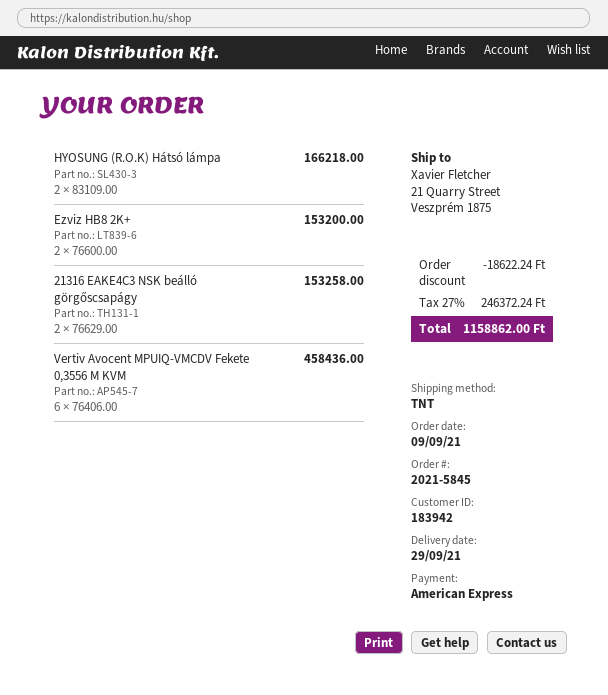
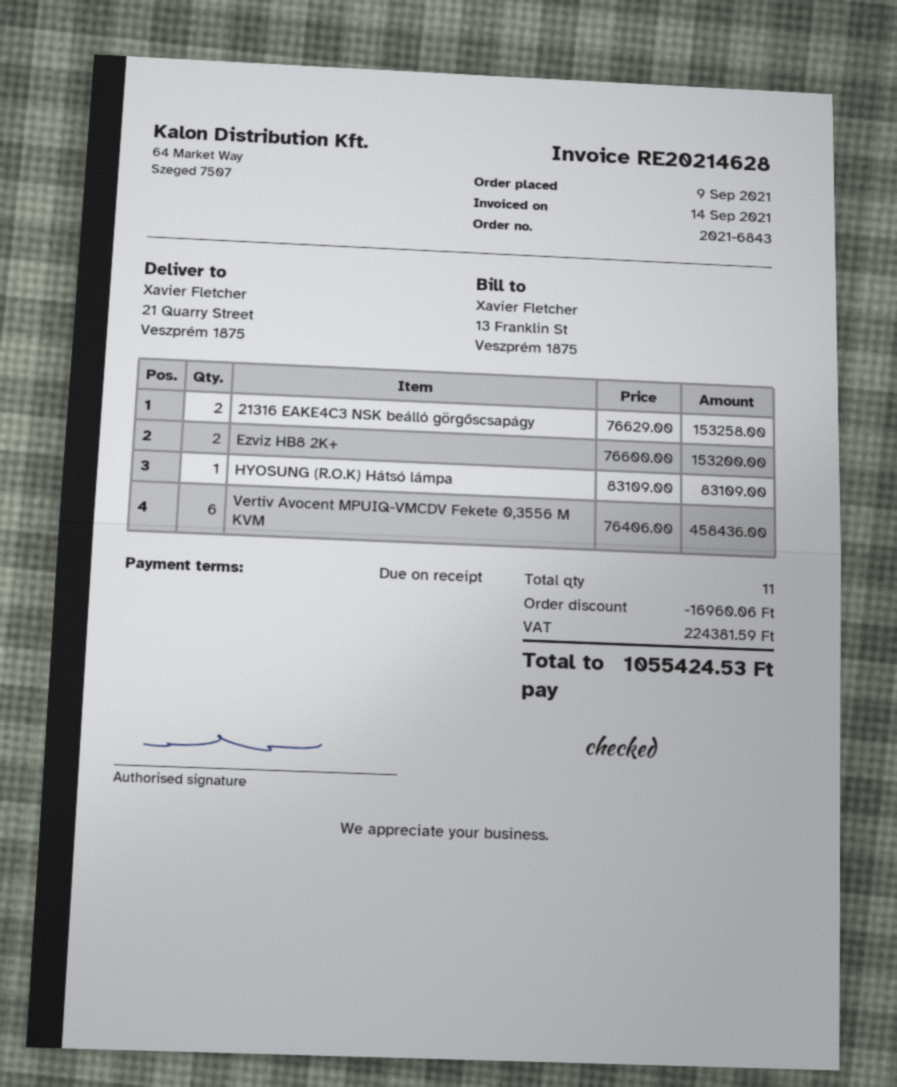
order number: 2021-5845 -> 2021-6843
HYOSUNG (R.O.K) Hátsó lámpa: 2 x 83109.00 = 166218.00 -> 1 x 83109.00 = 83109.00
discount: 18622.24 -> 16960.06
tax: 246372.24 -> 224381.59
total: 1158862.00 -> 1055424.53

